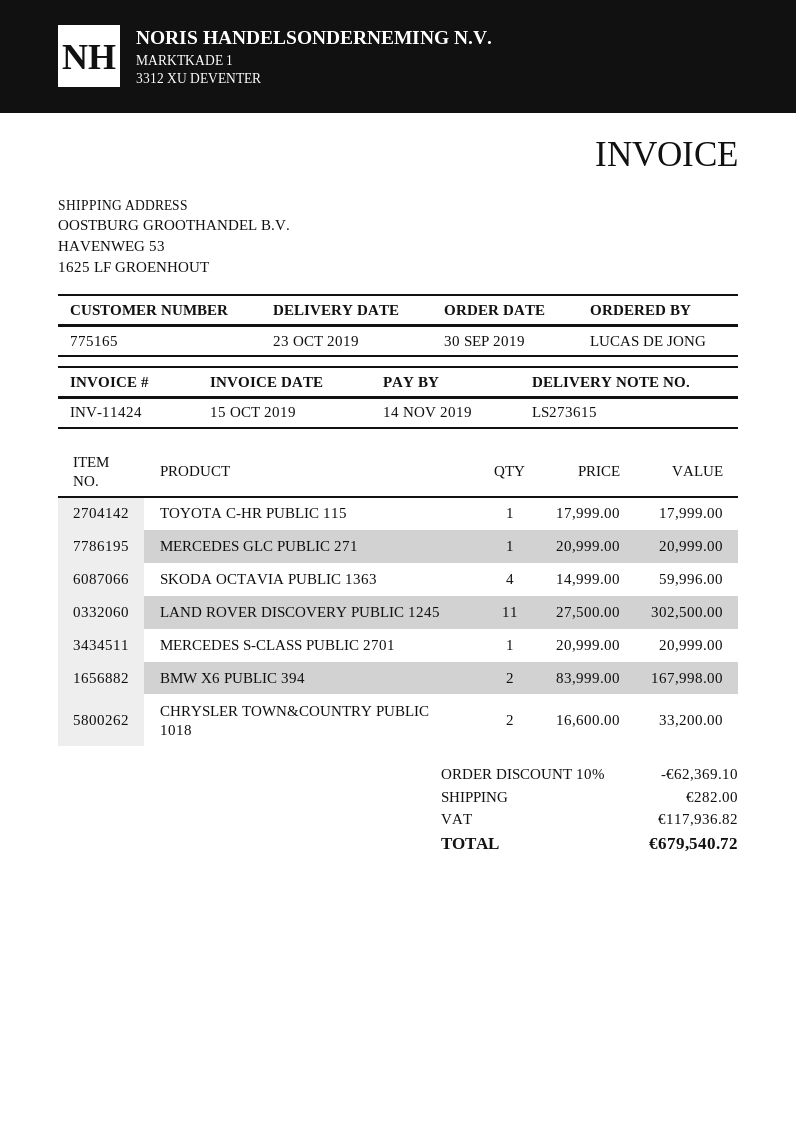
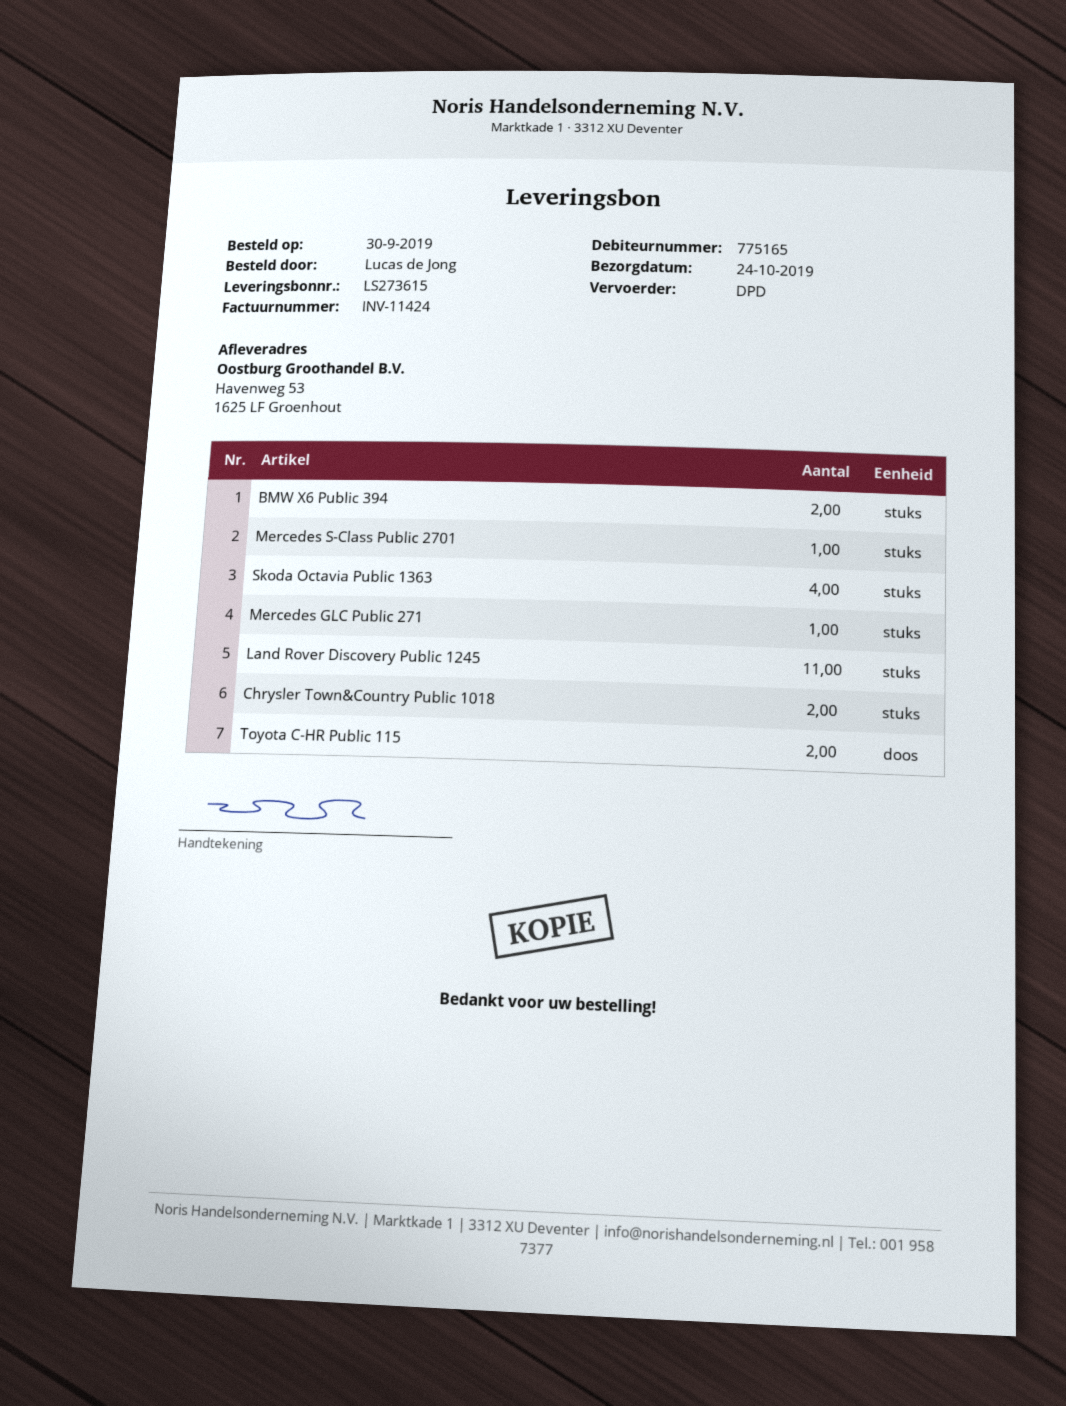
delivery date: 2019-10-23 -> 2019-10-24
TOYOTA C-HR PUBLIC 115: 1 -> 2

